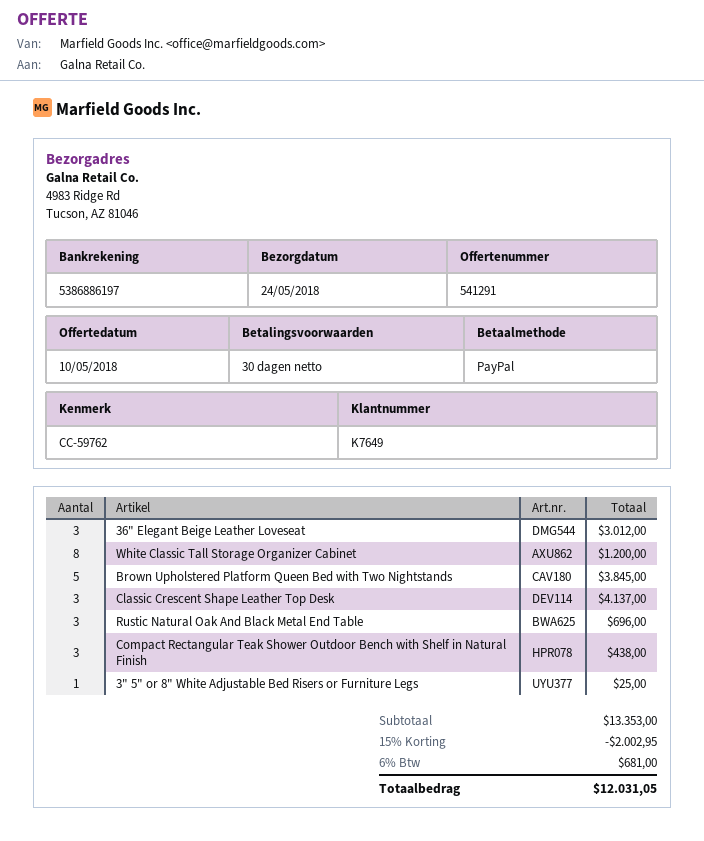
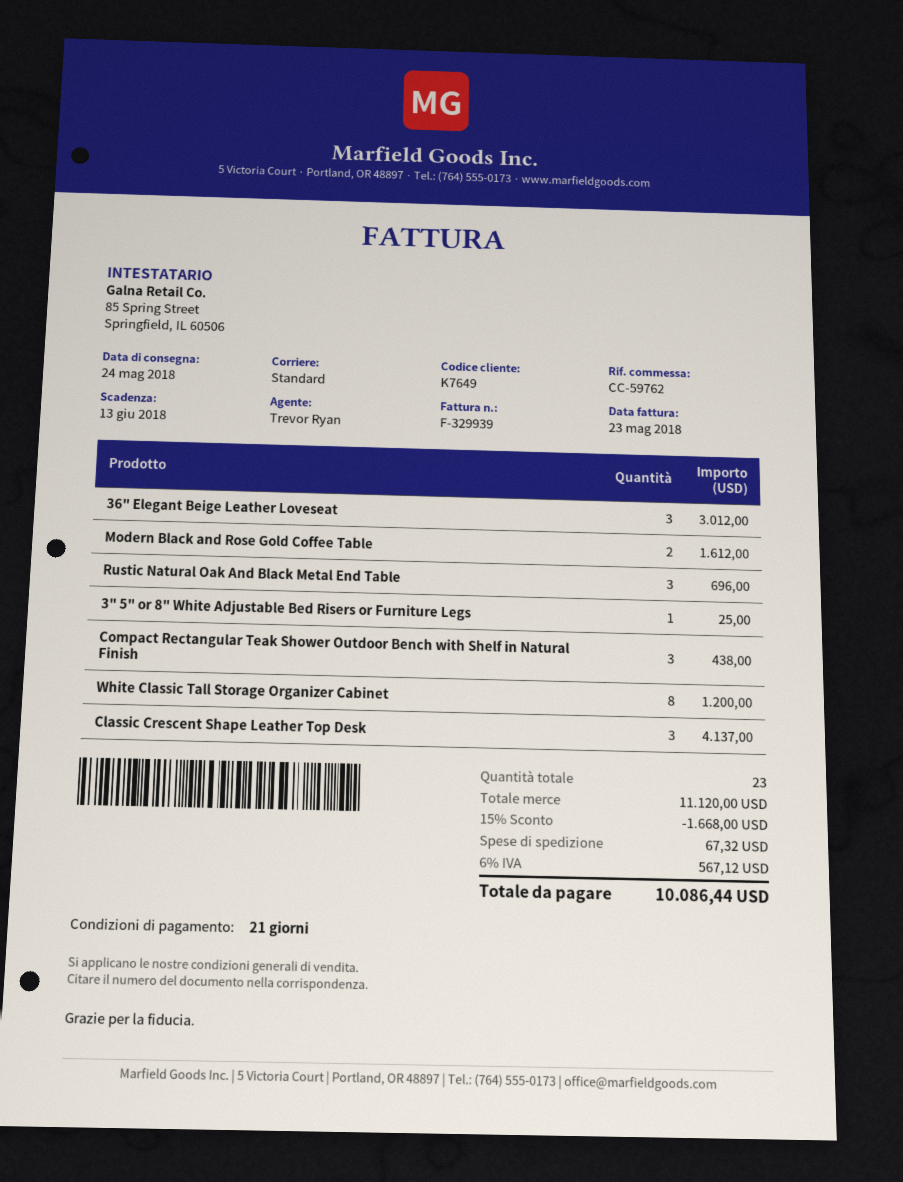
payment terms: 30 days -> 21 days
Brown Upholstered Platform Queen Bed with Two Nightstands: 5 for 3845.00 -> none
Modern Black and Rose Gold Coffee Table: none -> 2 for 1612.00
subtotal: 13353.00 -> 11120.00
discount: 15% = 2002.95 -> 15% = 1668.00
shipping: none -> 67.32
tax: 6% = 681.00 -> 6% = 567.12
total: 12031.05 -> 10086.44

